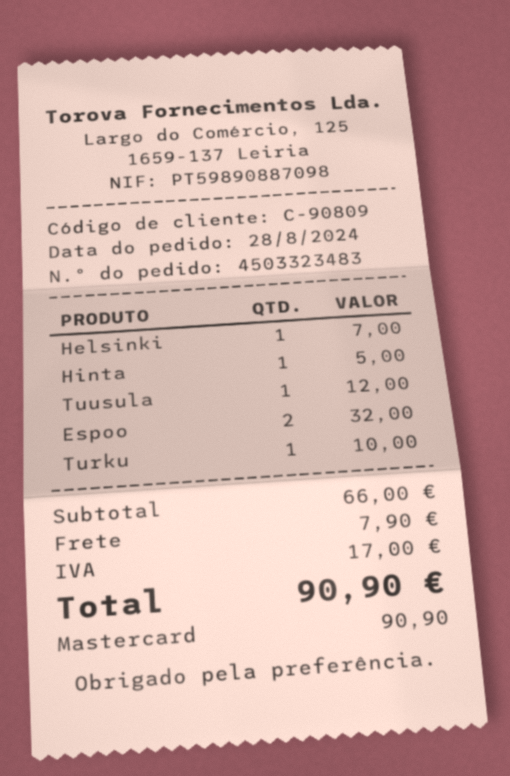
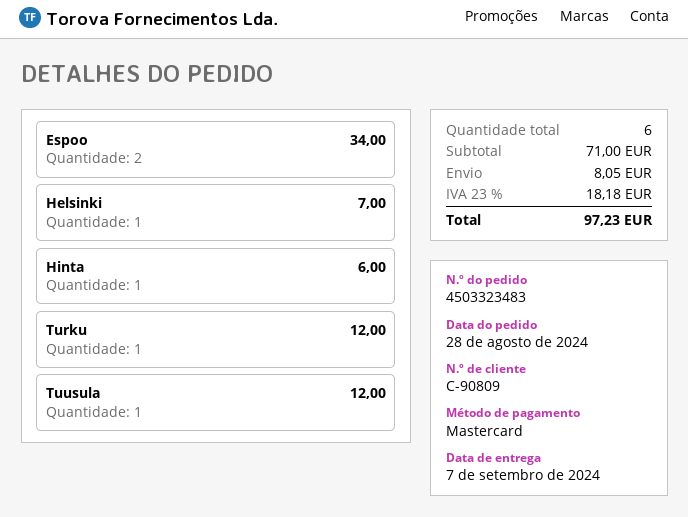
Hinta: 1 for 5.00 -> 1 for 6.00
Espoo: 2 for 32.00 -> 2 for 34.00
Turku: 1 for 10.00 -> 1 for 12.00
subtotal: 66.00 -> 71.00
shipping: 7.90 -> 8.05
tax: 17.00 -> 18.18
total: 90.90 -> 97.23

